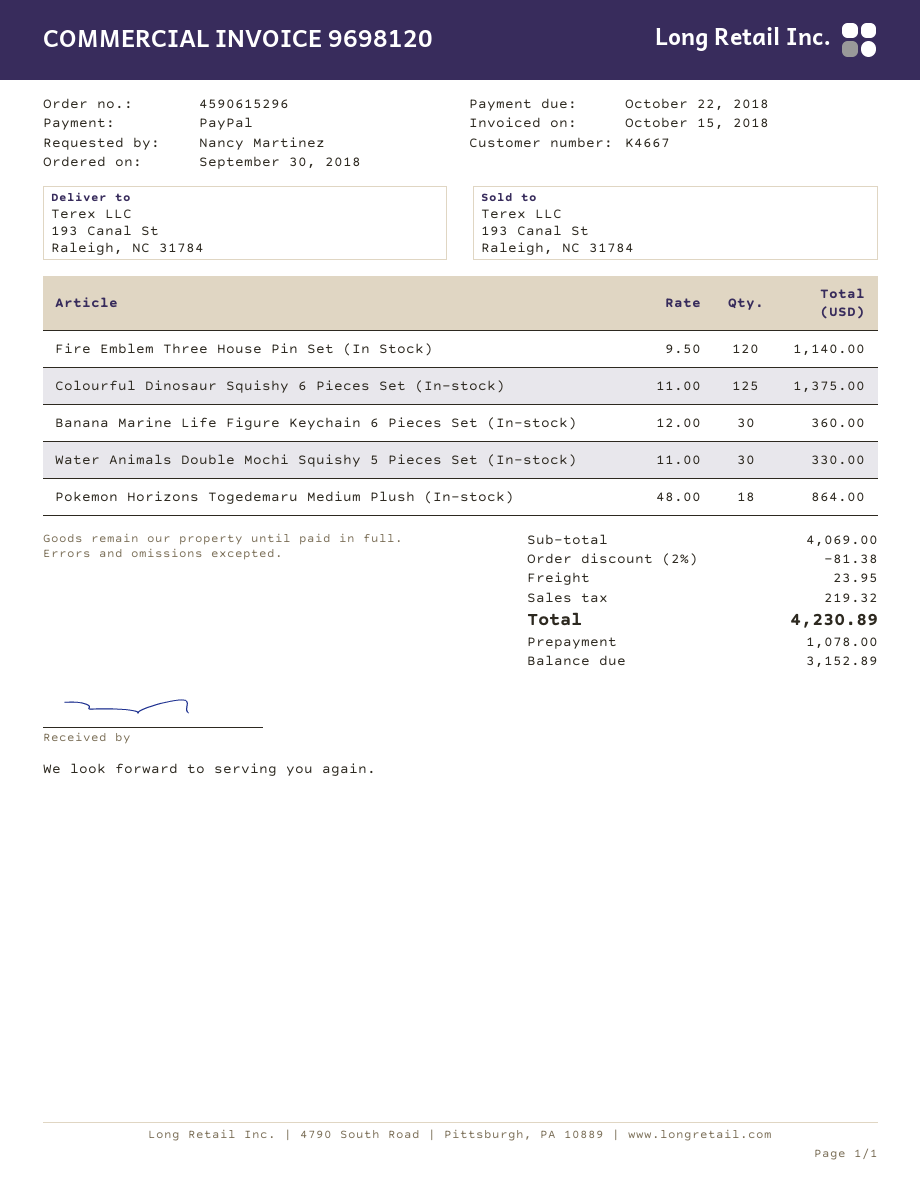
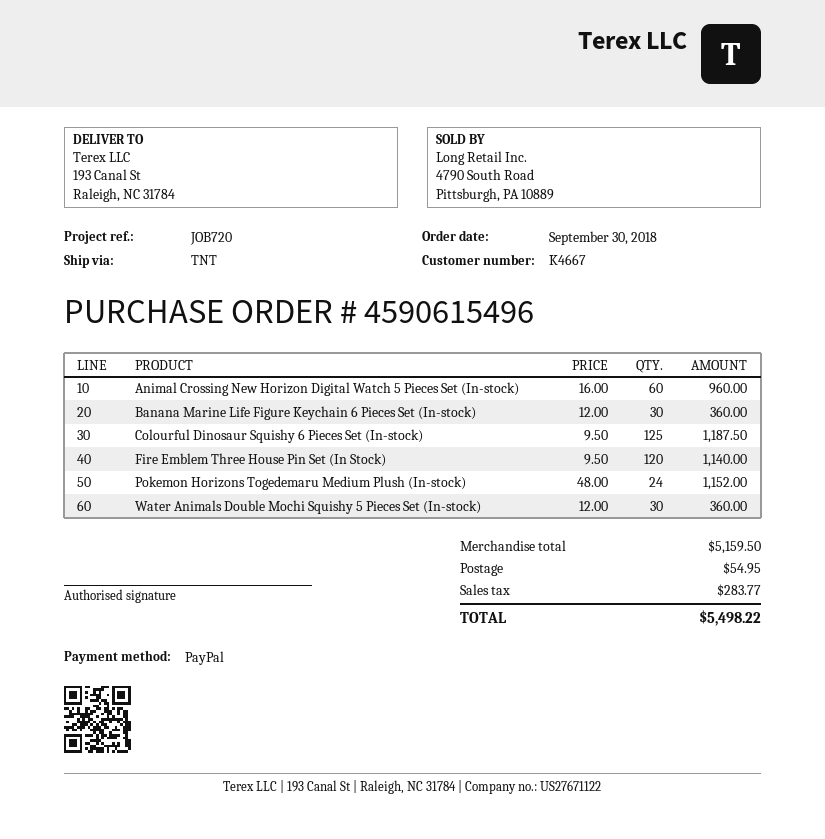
order number: 4590615296 -> 4590615496
Colourful Dinosaur Squishy 6 Pieces Set (In-stock): 125 x 11.00 = 1375.00 -> 125 x 9.50 = 1187.50
Water Animals Double Mochi Squishy 5 Pieces Set (In-stock): 30 x 11.00 = 330.00 -> 30 x 12.00 = 360.00
Pokemon Horizons Togedemaru Medium Plush (In-stock): 18 x 48.00 = 864.00 -> 24 x 48.00 = 1152.00
Animal Crossing New Horizon Digital Watch 5 Pieces Set (In-stock): none -> 60 x 16.00 = 960.00
subtotal: 4069.00 -> 5159.50
discount: 2% = 81.38 -> none
shipping: 23.95 -> 54.95
tax: 219.32 -> 283.77
total: 4230.89 -> 5498.22

